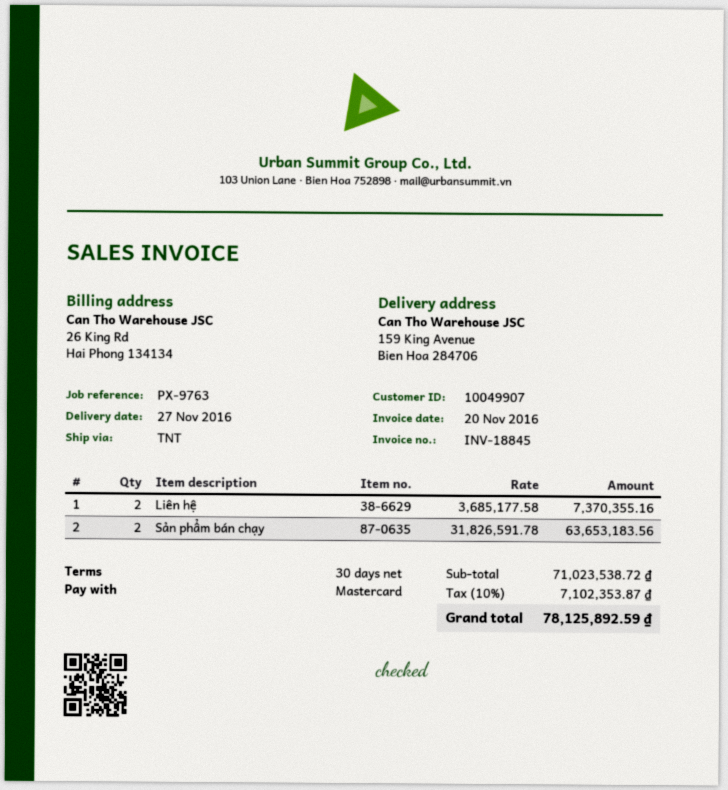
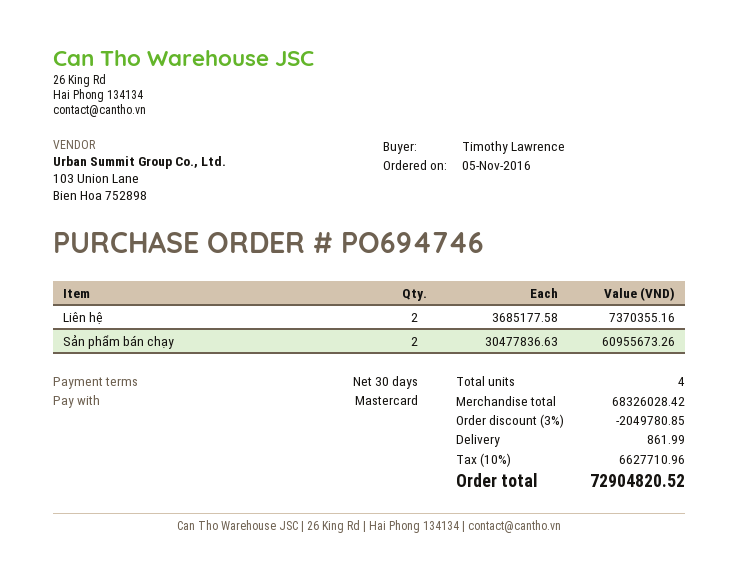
Sản phẩm bán chạy: 2 x 31826591.78 = 63653183.56 -> 2 x 30477836.63 = 60955673.26
subtotal: 71023538.72 -> 68326028.42
discount: none -> 3% = 2049780.85
shipping: none -> 861.99
tax: 10% = 7102353.87 -> 10% = 6627710.96
total: 78125892.59 -> 72904820.52

